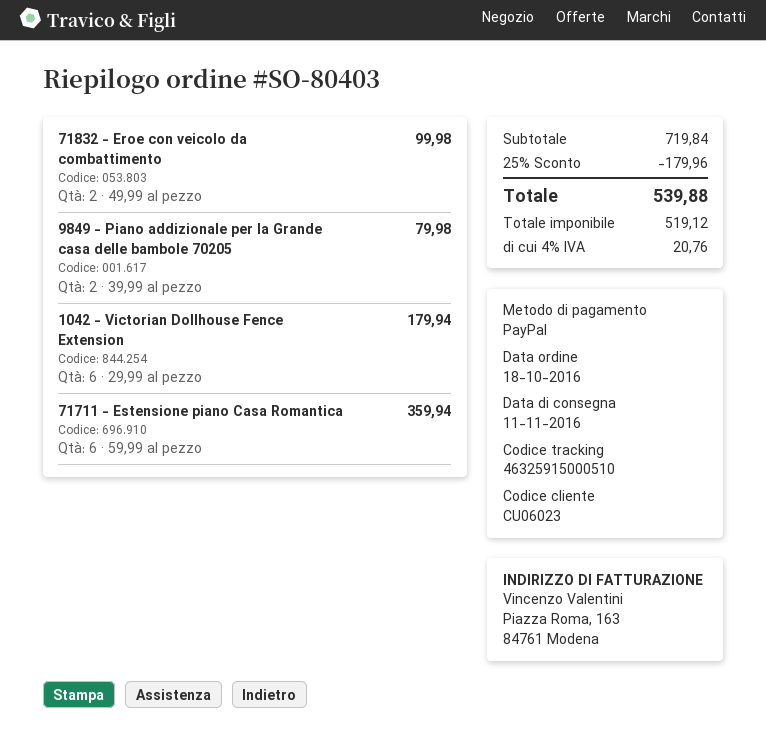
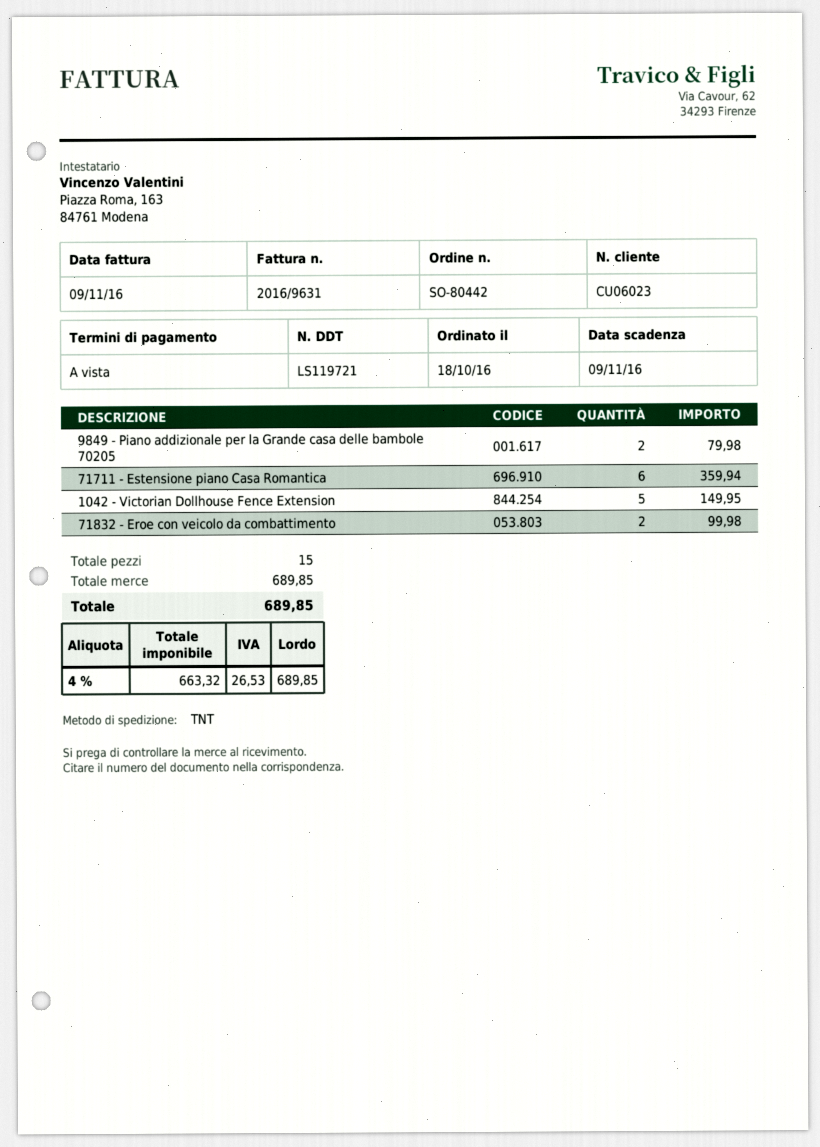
order number: SO-80403 -> SO-80442
1042 - Victorian Dollhouse Fence Extension: 6 for 179.94 -> 5 for 149.95
subtotal: 719.84 -> 689.85
discount: 25% = 179.96 -> none
net: 519.12 -> 663.32
tax: 4% = 20.76 -> 4% = 26.53
total: 539.88 -> 689.85

